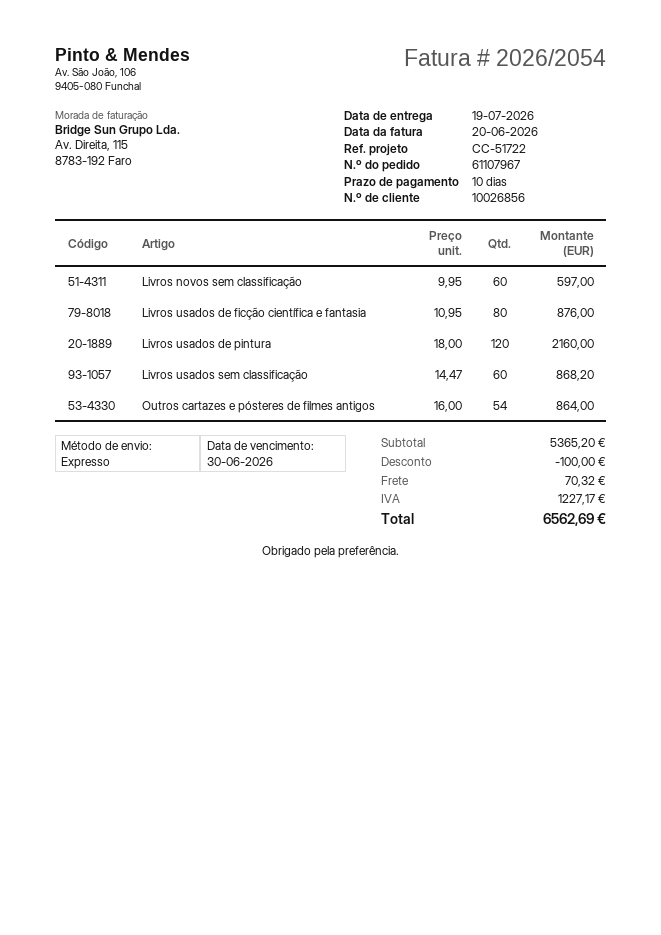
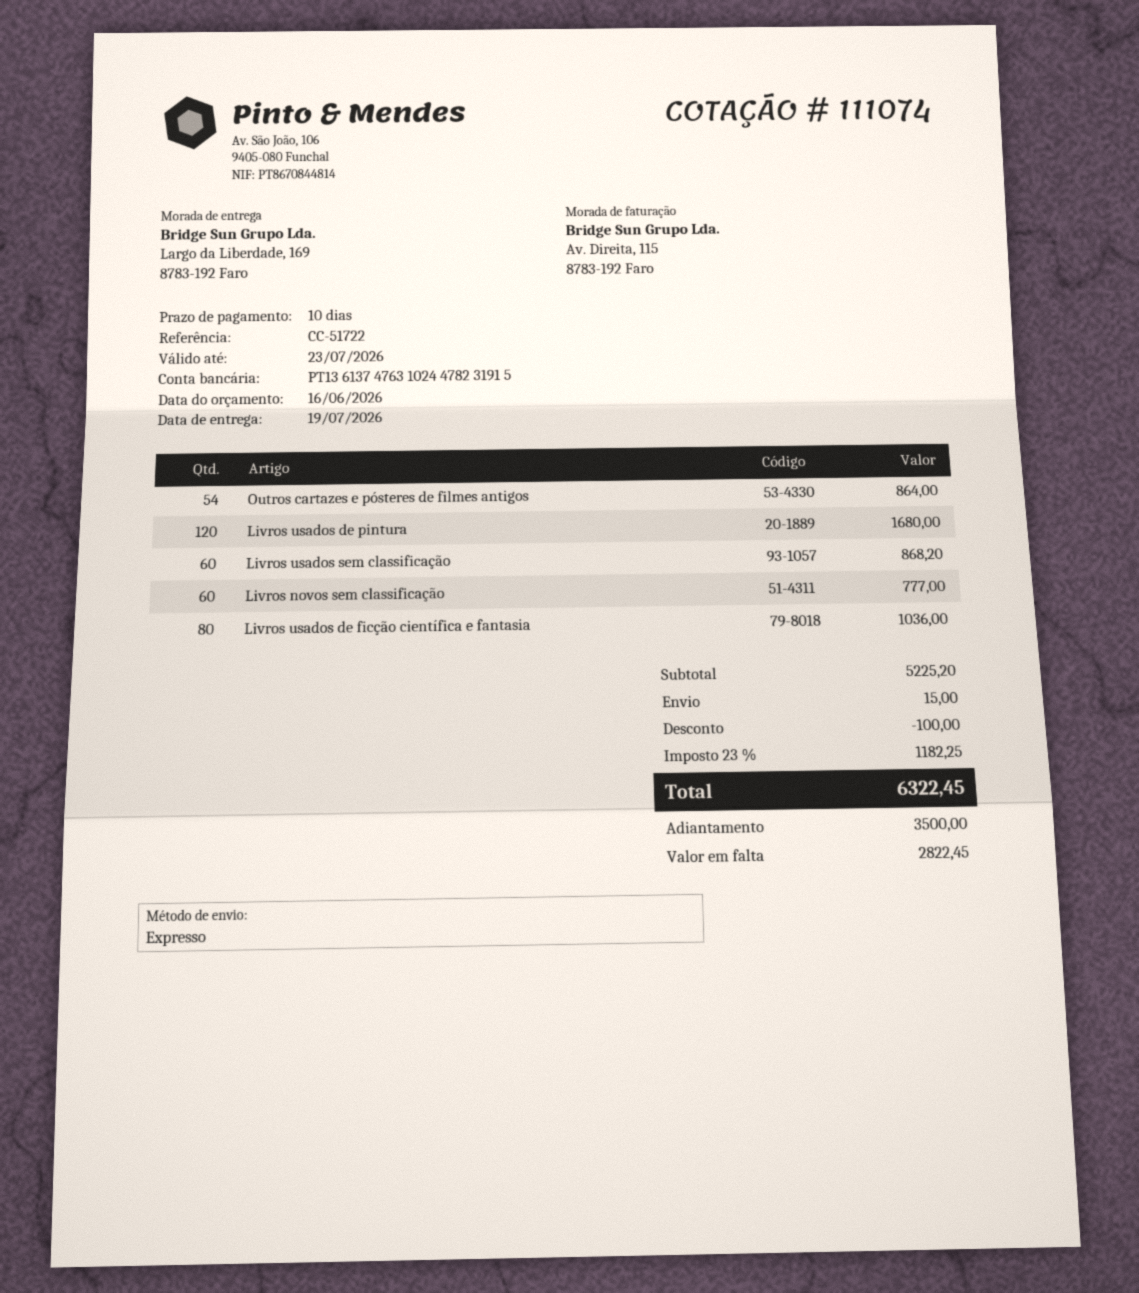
Livros novos sem classificação: 60 for 597.00 -> 60 for 777.00
Livros usados de ficção científica e fantasia: 80 for 876.00 -> 80 for 1036.00
Livros usados de pintura: 120 for 2160.00 -> 120 for 1680.00
subtotal: 5365.20 -> 5225.20
shipping: 70.32 -> 15.00
tax: 1227.17 -> 1182.25
total: 6562.69 -> 6322.45

